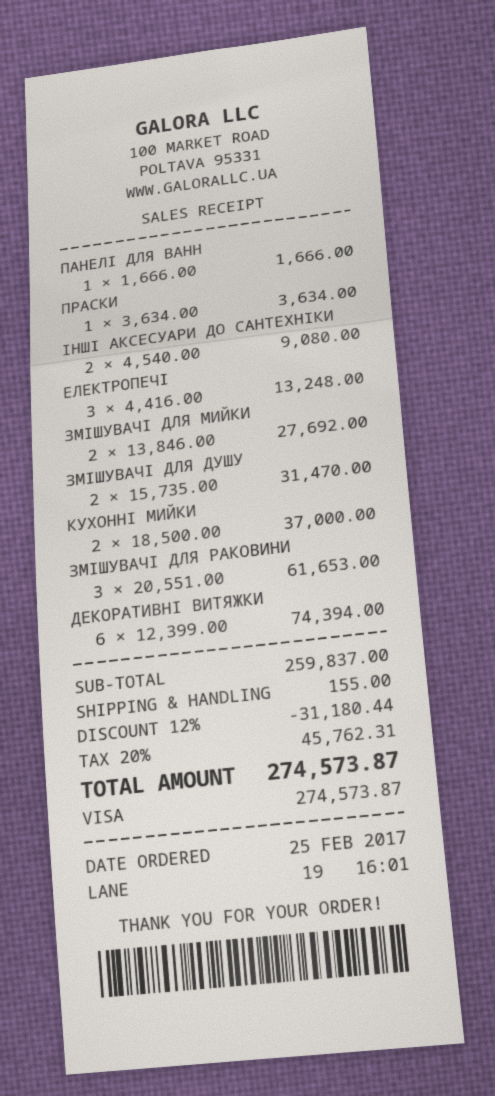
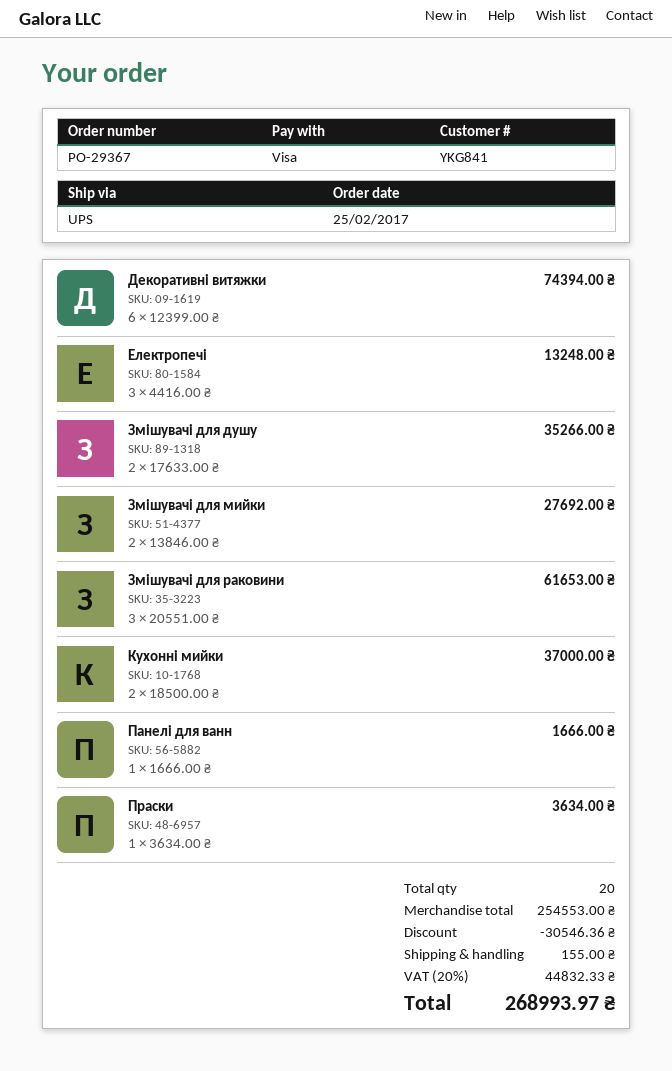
ІНШІ АКСЕСУАРИ ДО САНТЕХНІКИ: 2 x 4540.00 = 9080.00 -> none
ЗМІШУВАЧІ ДЛЯ ДУШУ: 2 x 15735.00 = 31470.00 -> 2 x 17633.00 = 35266.00
subtotal: 259837.00 -> 254553.00
discount: 31180.44 -> 30546.36
tax: 20% = 45762.31 -> 20% = 44832.33
total: 274573.87 -> 268993.97

